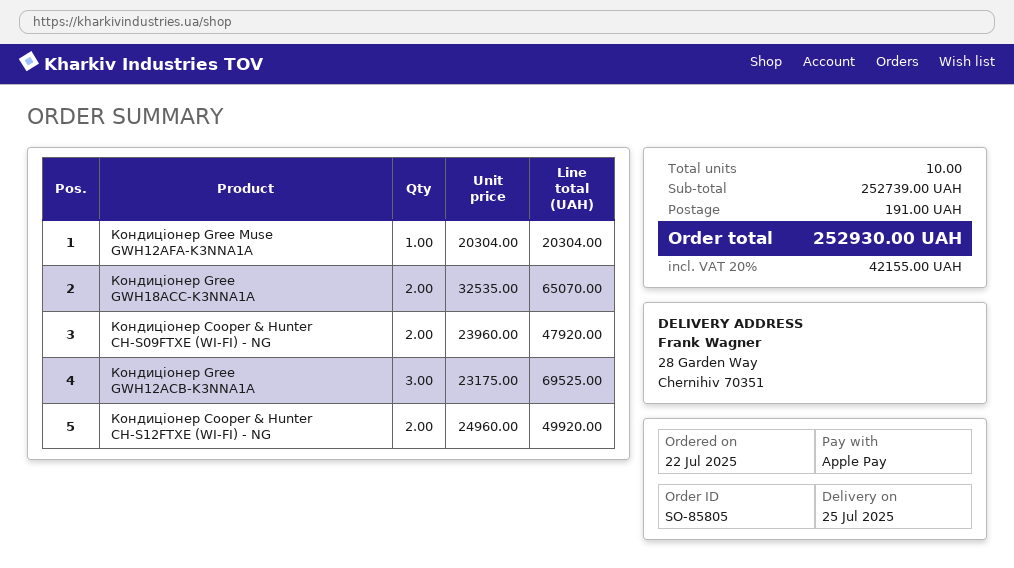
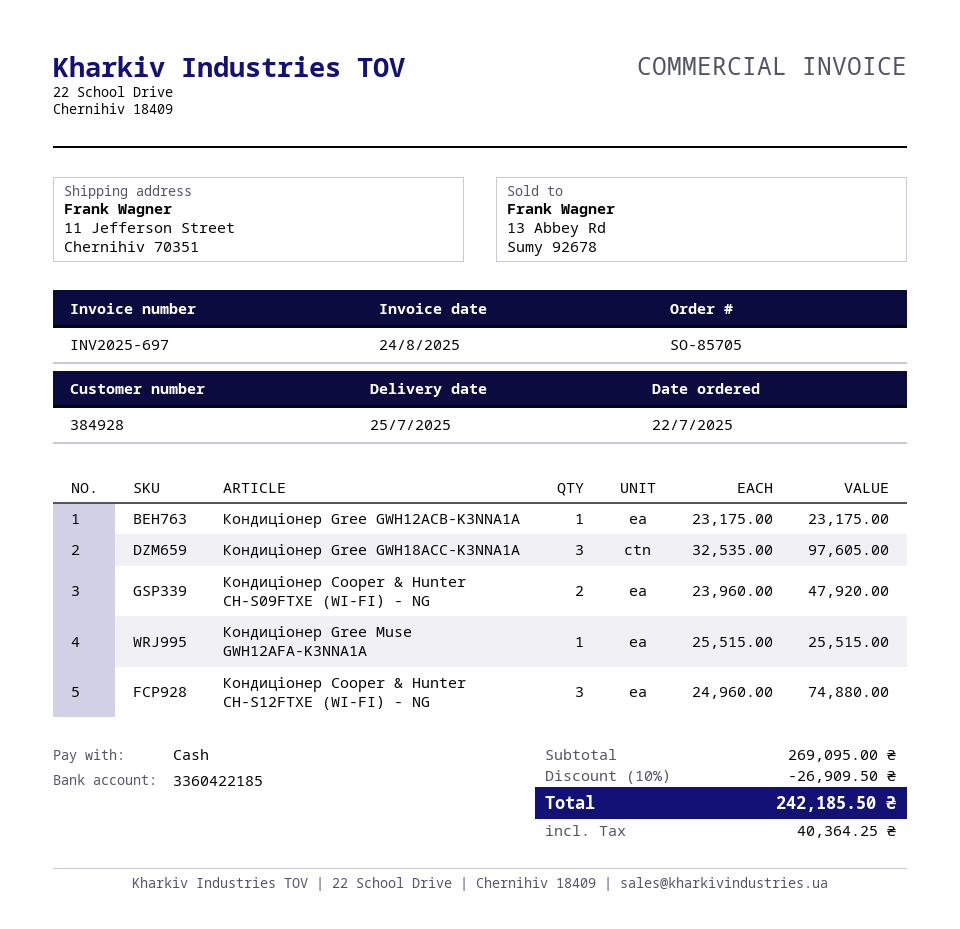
order number: SO-85805 -> SO-85705
payment method: Apple Pay -> cash
ship to: 28 Garden Way, Chernihiv 70351 -> 11 Jefferson Street, Chernihiv 70351
Кондиціонер Gree Muse GWH12AFA-K3NNA1A: 1 x 20304.00 = 20304.00 -> 1 x 25515.00 = 25515.00
Кондиціонер Gree GWH18ACС-K3NNA1A: 2 x 32535.00 = 65070.00 -> 3 x 32535.00 = 97605.00
Кондиціонер Gree GWH12ACВ-K3NNA1A: 3 x 23175.00 = 69525.00 -> 1 x 23175.00 = 23175.00
Кондиціонер Cooper & Hunter CH-S12FTXE (WI-FI) - NG: 2 x 24960.00 = 49920.00 -> 3 x 24960.00 = 74880.00
subtotal: 252739.00 -> 269095.00
discount: none -> 10% = 26909.50
shipping: 191.00 -> none
tax: 42155.00 -> 40364.25
total: 252930.00 -> 242185.50

